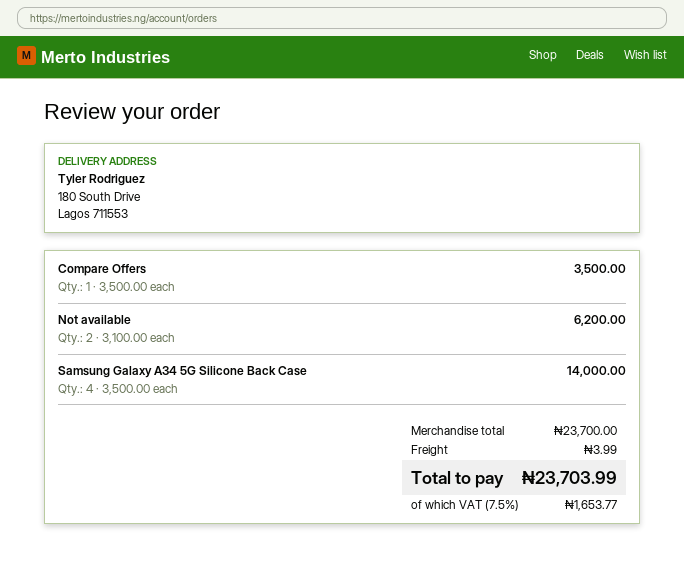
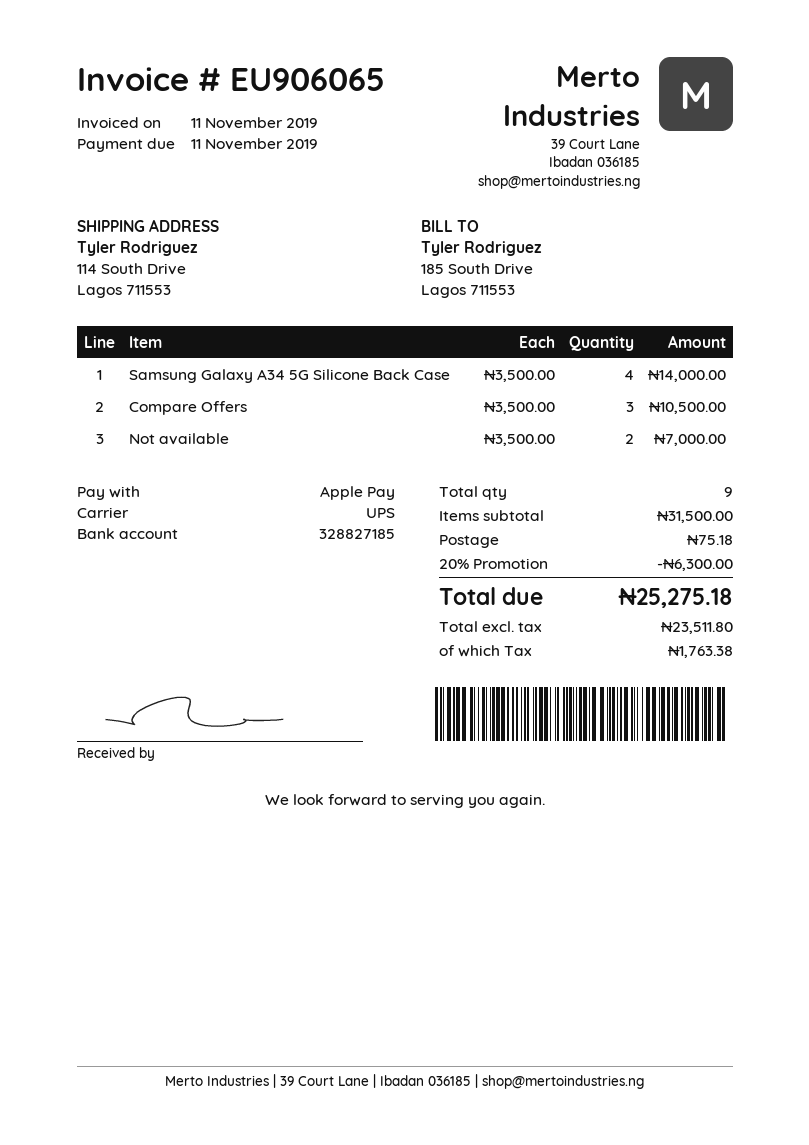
ship to: 180 South Drive, Lagos 711553 -> 114 South Drive, Lagos 711553
Compare Offers: 1 x 3500.00 = 3500.00 -> 3 x 3500.00 = 10500.00
Not available: 2 x 3100.00 = 6200.00 -> 2 x 3500.00 = 7000.00
subtotal: 23700.00 -> 31500.00
discount: none -> 20% = 6300.00
shipping: 3.99 -> 75.18
tax: 1653.77 -> 1763.38
total: 23703.99 -> 25275.18

